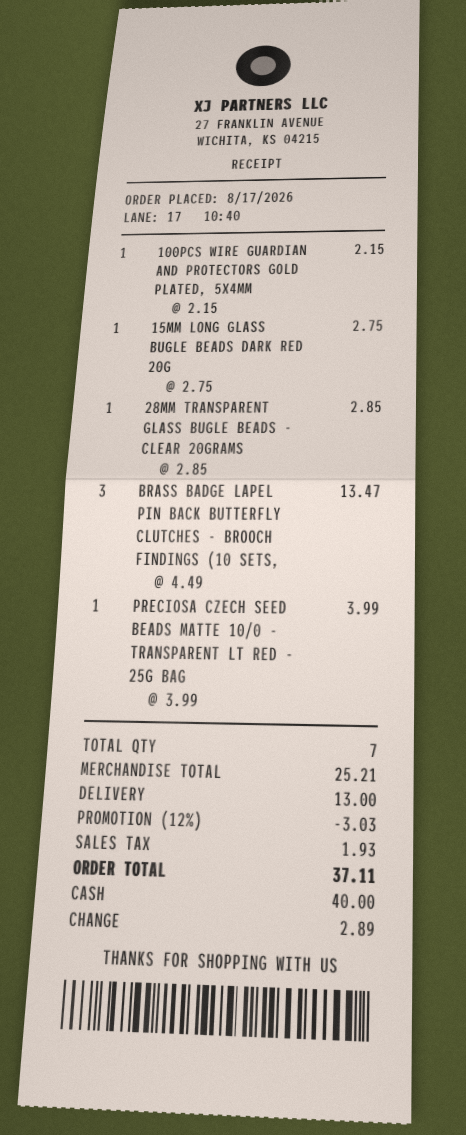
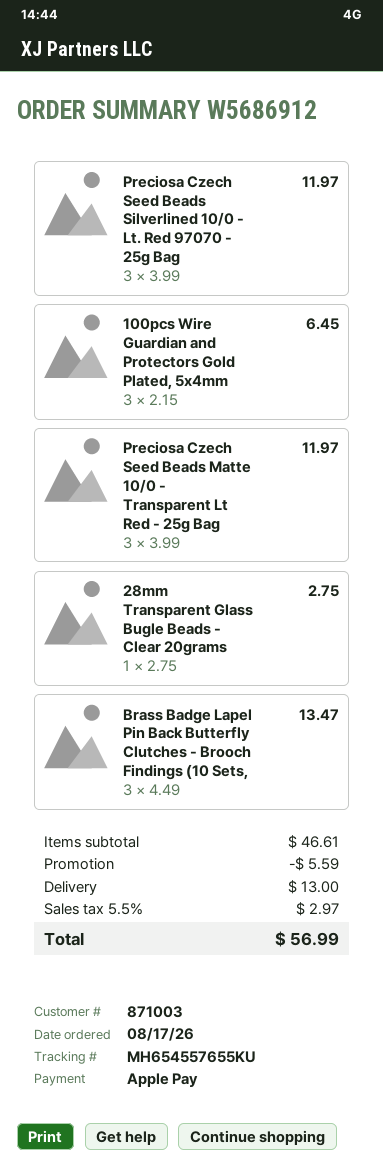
payment method: cash -> Apple Pay
100PCS WIRE GUARDIAN AND PROTECTORS GOLD PLATED, 5X4MM: 1 x 2.15 = 2.15 -> 3 x 2.15 = 6.45
15MM LONG GLASS BUGLE BEADS DARK RED 20G: 1 x 2.75 = 2.75 -> none
28MM TRANSPARENT GLASS BUGLE BEADS - CLEAR 20GRAMS: 1 x 2.85 = 2.85 -> 1 x 2.75 = 2.75
PRECIOSA CZECH SEED BEADS MATTE 10/0 - TRANSPARENT LT RED - 25G BAG: 1 x 3.99 = 3.99 -> 3 x 3.99 = 11.97
Preciosa Czech Seed Beads Silverlined 10/0 - Lt. Red 97070 - 25g Bag: none -> 3 x 3.99 = 11.97
subtotal: 25.21 -> 46.61
discount: 3.03 -> 5.59
tax: 1.93 -> 2.97
total: 37.11 -> 56.99

